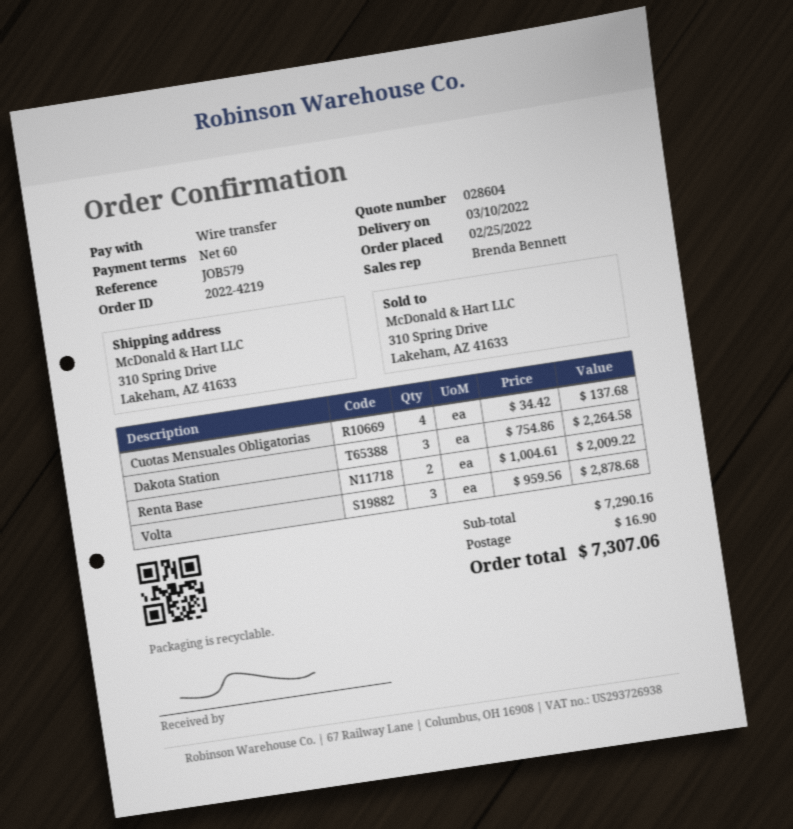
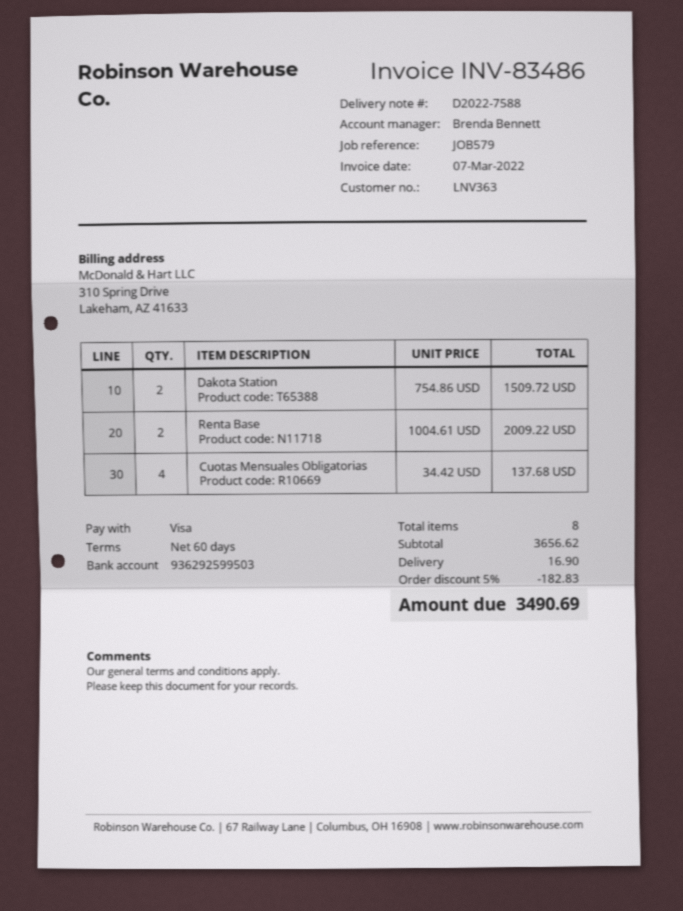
payment method: bank transfer -> Visa
Dakota Station: 3 x 754.86 = 2264.58 -> 2 x 754.86 = 1509.72
Volta: 3 x 959.56 = 2878.68 -> none
subtotal: 7290.16 -> 3656.62
discount: none -> 5% = 182.83
total: 7307.06 -> 3490.69

